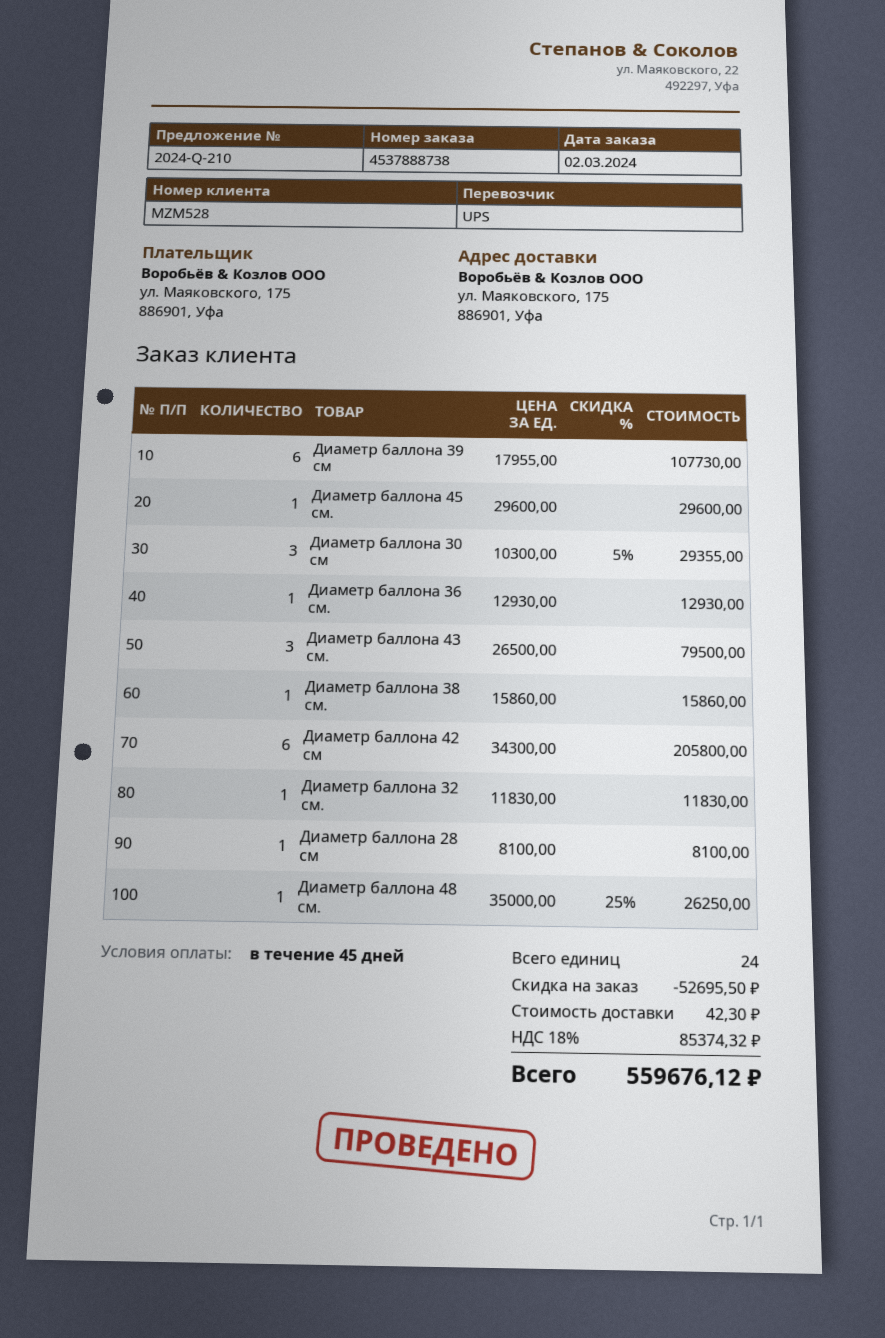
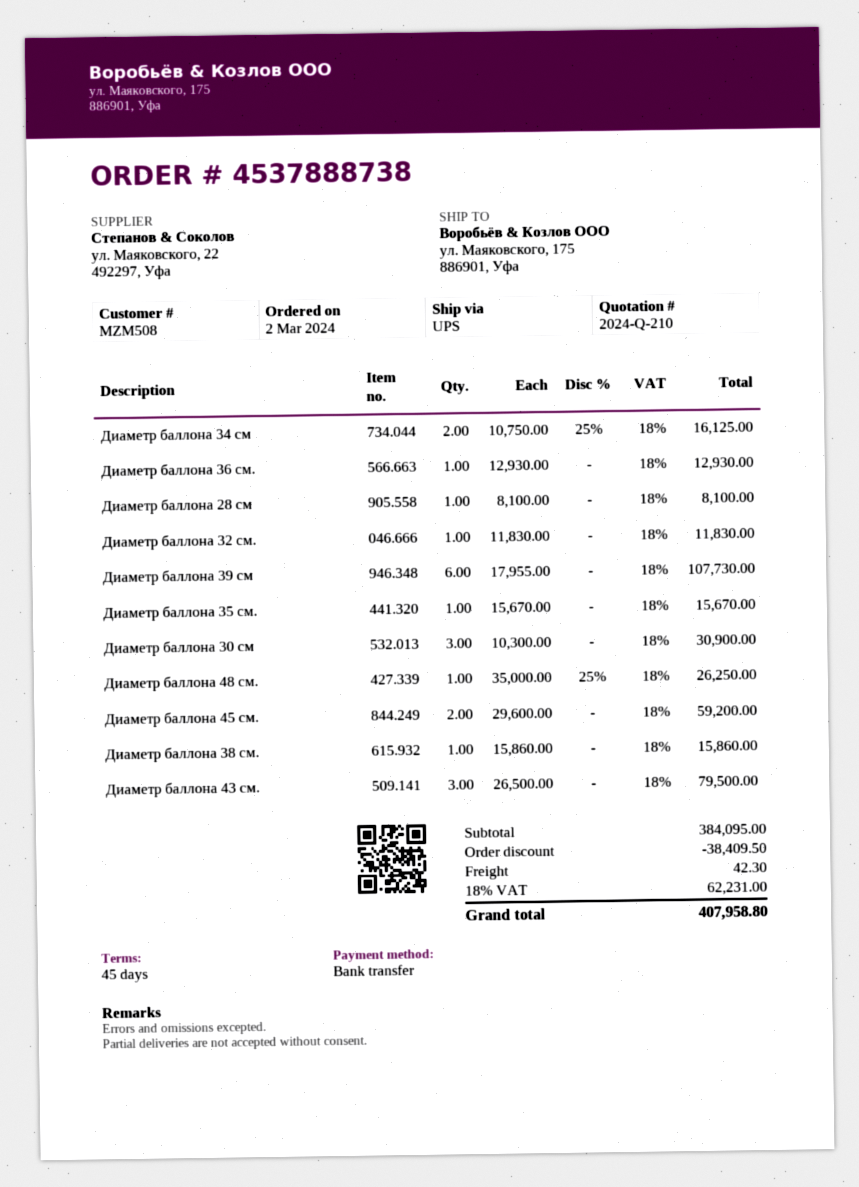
customer number: MZM528 -> MZM508
Диаметр баллона 45 см.: 1 x 29600.00 = 29600.00 -> 2 x 29600.00 = 59200.00
Диаметр баллона 30 см: 3 x 10300.00 - 5% = 29355.00 -> 3 x 10300.00 = 30900.00
Диаметр баллона 42 см: 6 x 34300.00 = 205800.00 -> none
Диаметр баллона 34 см: none -> 2 x 10750.00 - 25% = 16125.00
Диаметр баллона 35 см.: none -> 1 x 15670.00 = 15670.00
discount: 52695.50 -> 38409.50
tax: 18% = 85374.32 -> 18% = 62231.00
total: 559676.12 -> 407958.80

